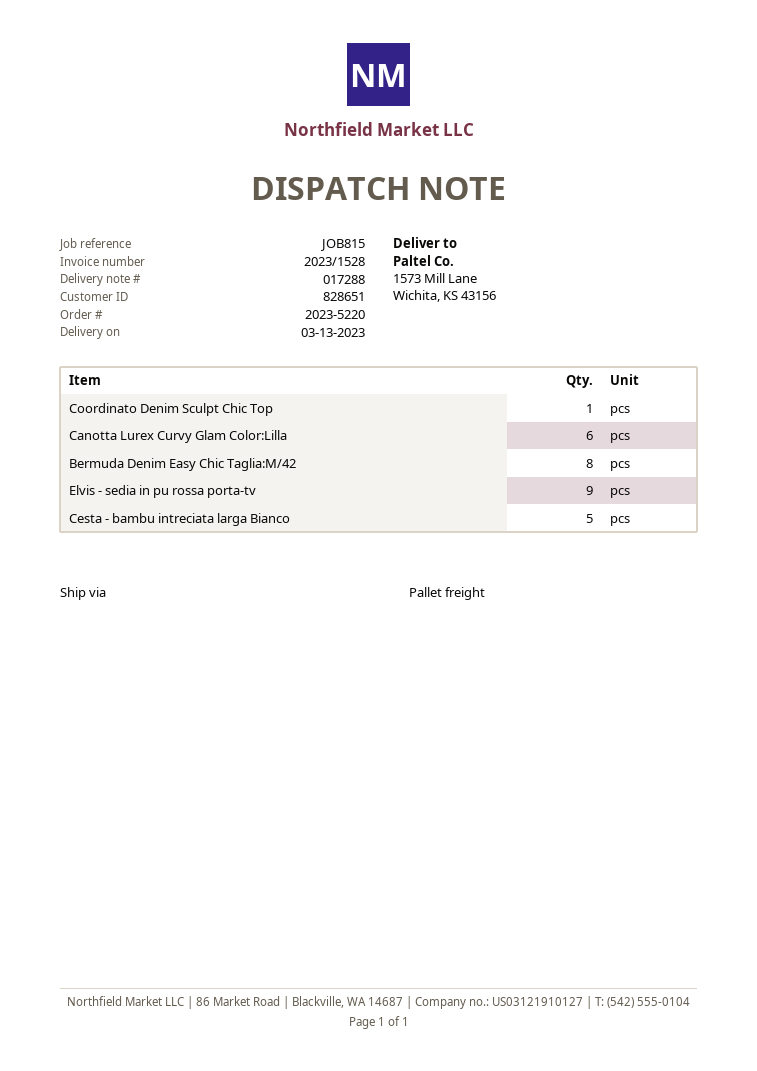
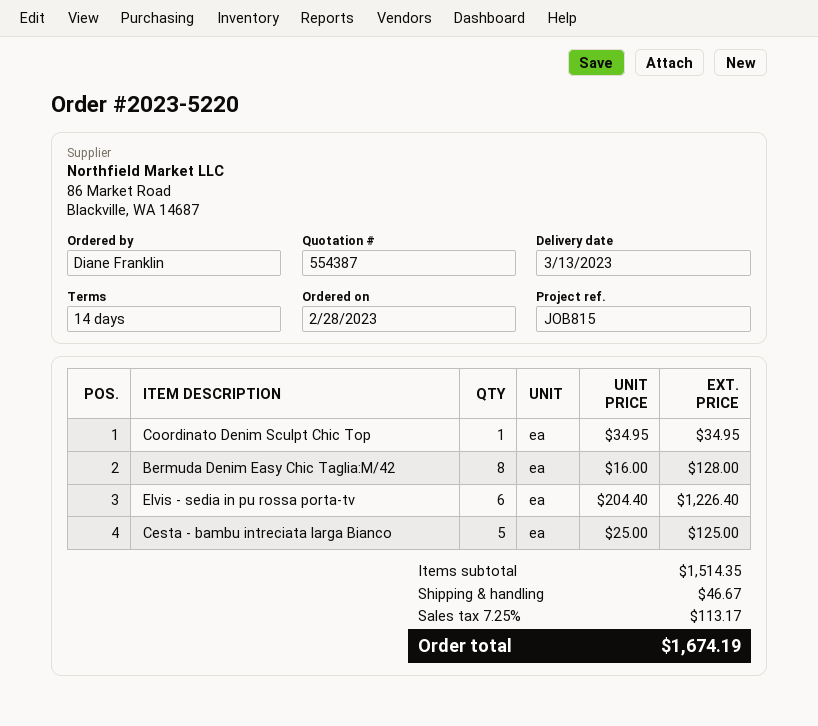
Canotta Lurex Curvy Glam Color:Lilla: 6 -> none
Elvis - sedia in pu rossa porta-tv: 9 -> 6

